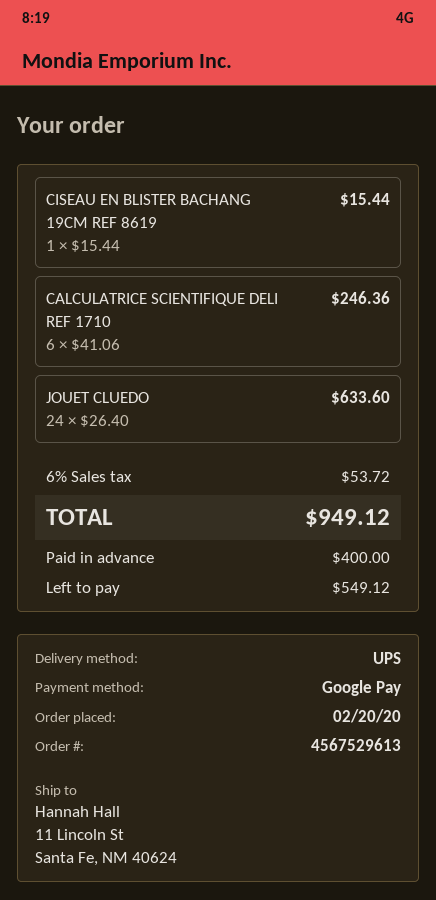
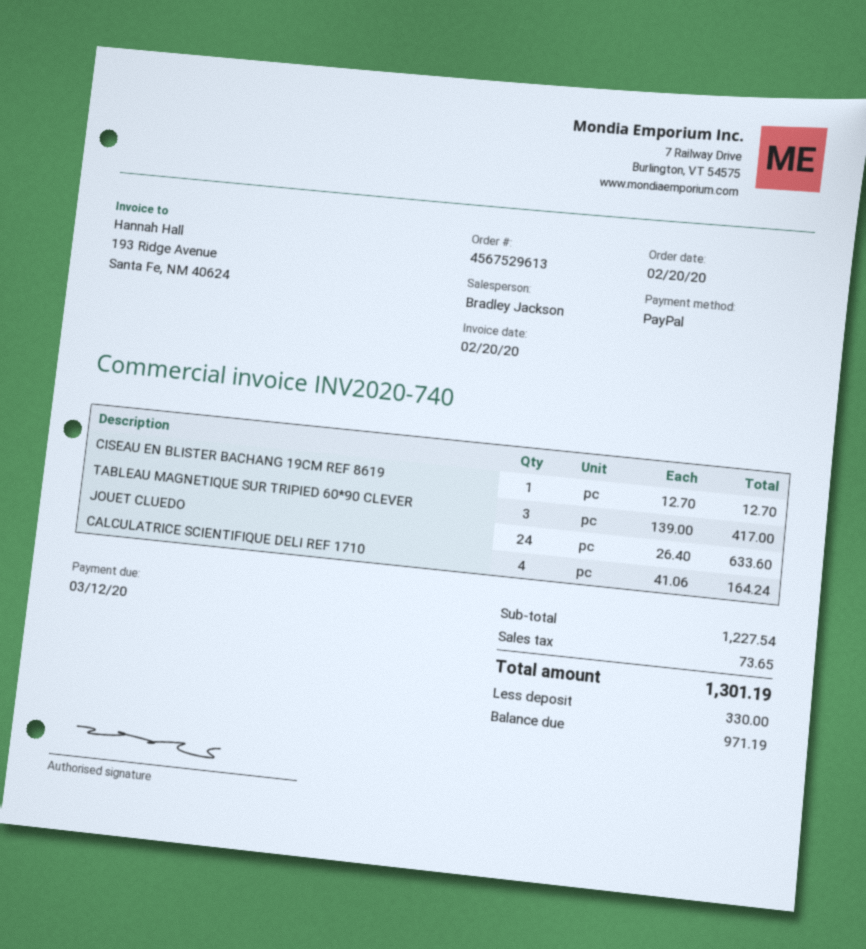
payment method: Google Pay -> PayPal
CISEAU EN BLISTER BACHANG 19CM REF 8619: 1 x 15.44 = 15.44 -> 1 x 12.70 = 12.70
CALCULATRICE SCIENTIFIQUE DELI REF 1710: 6 x 41.06 = 246.36 -> 4 x 41.06 = 164.24
TABLEAU MAGNETIQUE SUR TRIPIED 60*90 CLEVER: none -> 3 x 139.00 = 417.00
tax: 53.72 -> 73.65
total: 949.12 -> 1301.19
deposit: 400.00 -> 330.00
balance: 549.12 -> 971.19

